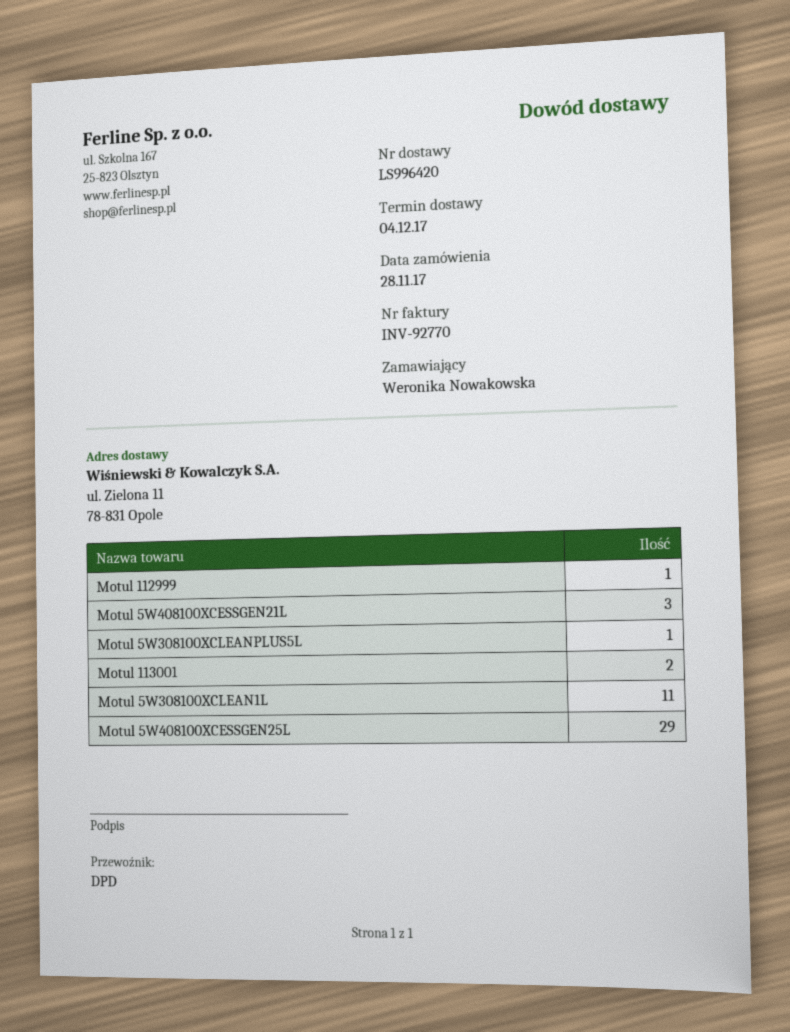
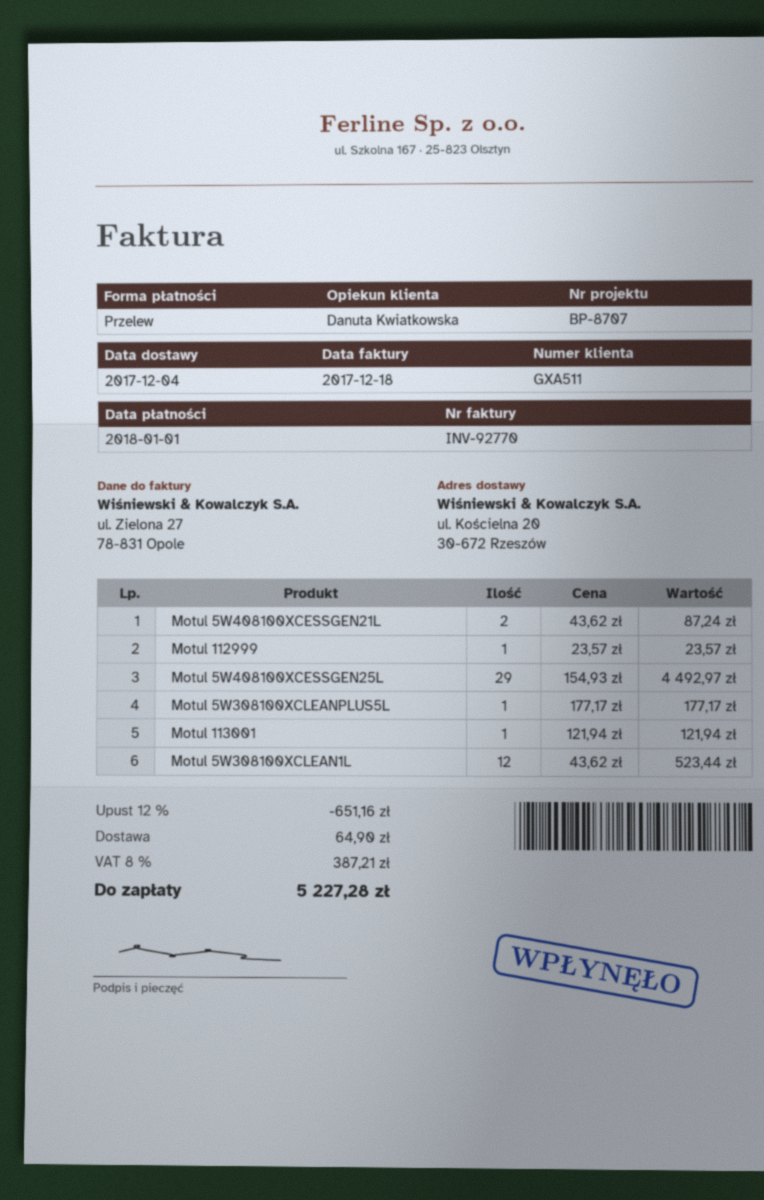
ship to: ul. Zielona 11, 78-831 Opole -> ul. Kościelna 20, 30-672 Rzeszów
Motul 5W408100XCESSGEN21L: 3 -> 2
Motul 113001: 2 -> 1
Motul 5W308100XCLEAN1L: 11 -> 12

